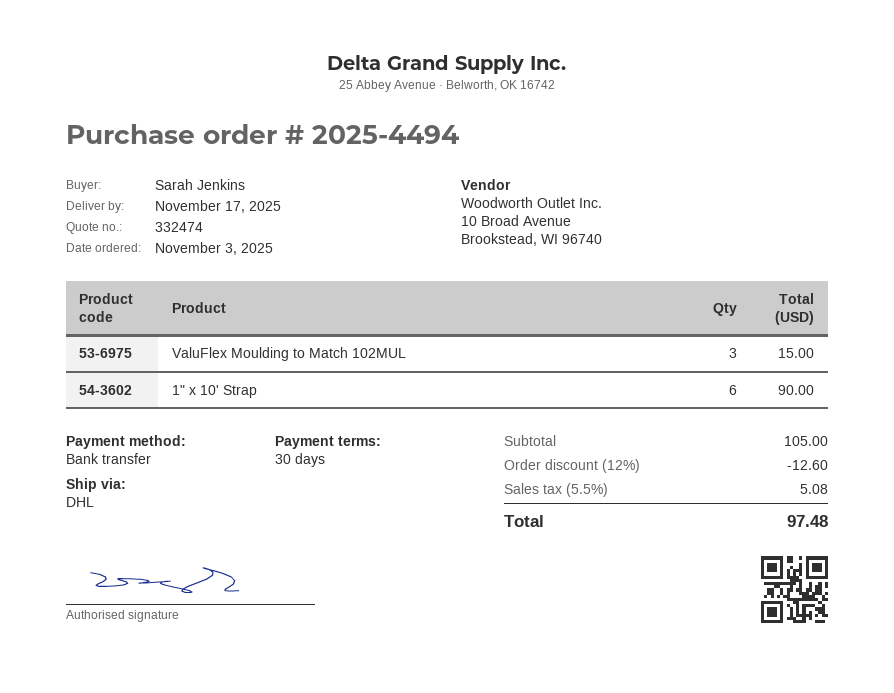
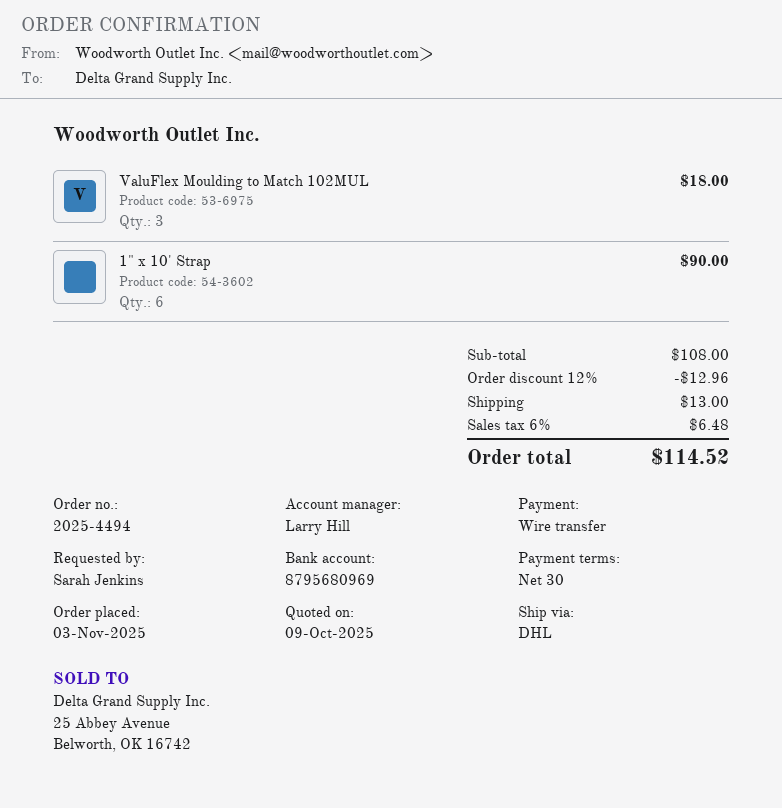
ValuFlex Moulding to Match 102MUL: 3 for 15.00 -> 3 for 18.00
subtotal: 105.00 -> 108.00
discount: 12% = 12.60 -> 12% = 12.96
shipping: none -> 13.00
tax: 5.5% = 5.08 -> 6% = 6.48
total: 97.48 -> 114.52

